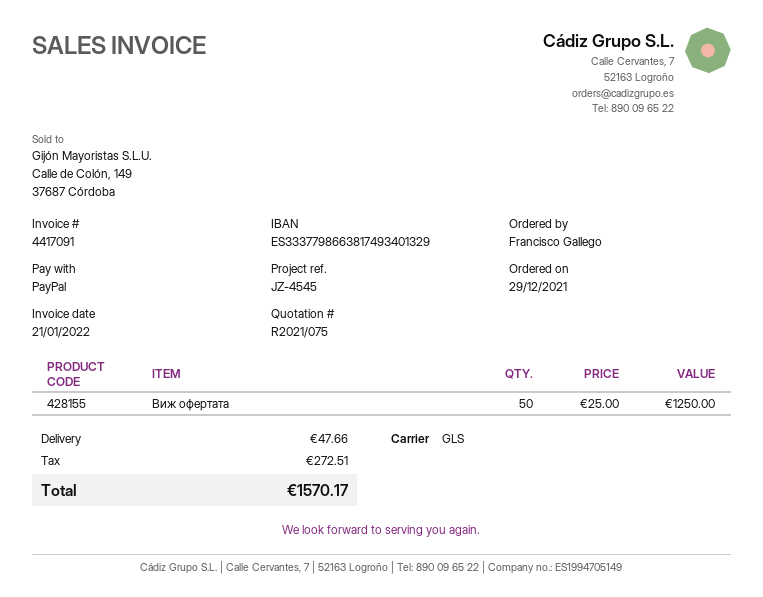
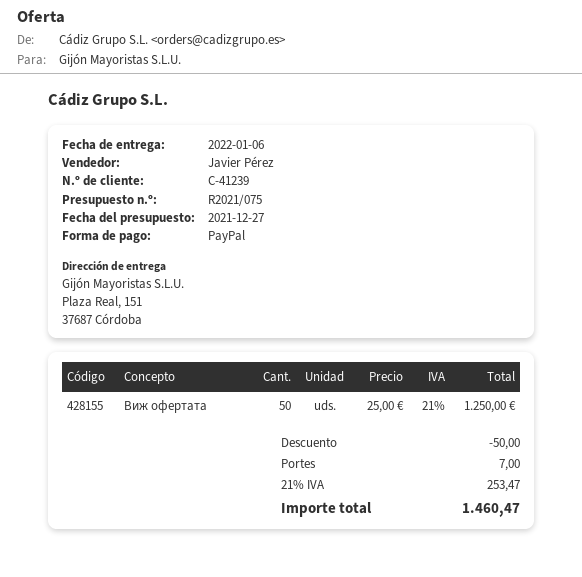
discount: none -> 50.00
shipping: 47.66 -> 7.00
tax: 272.51 -> 253.47
total: 1570.17 -> 1460.47

